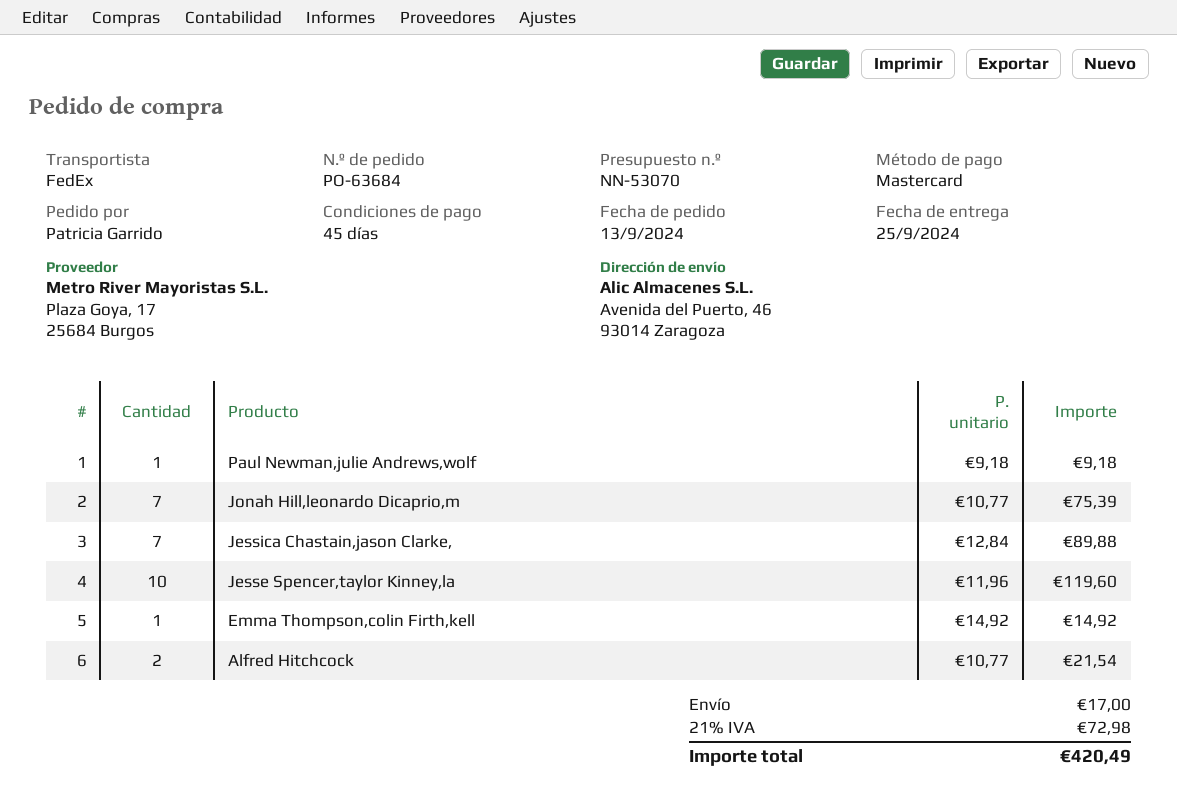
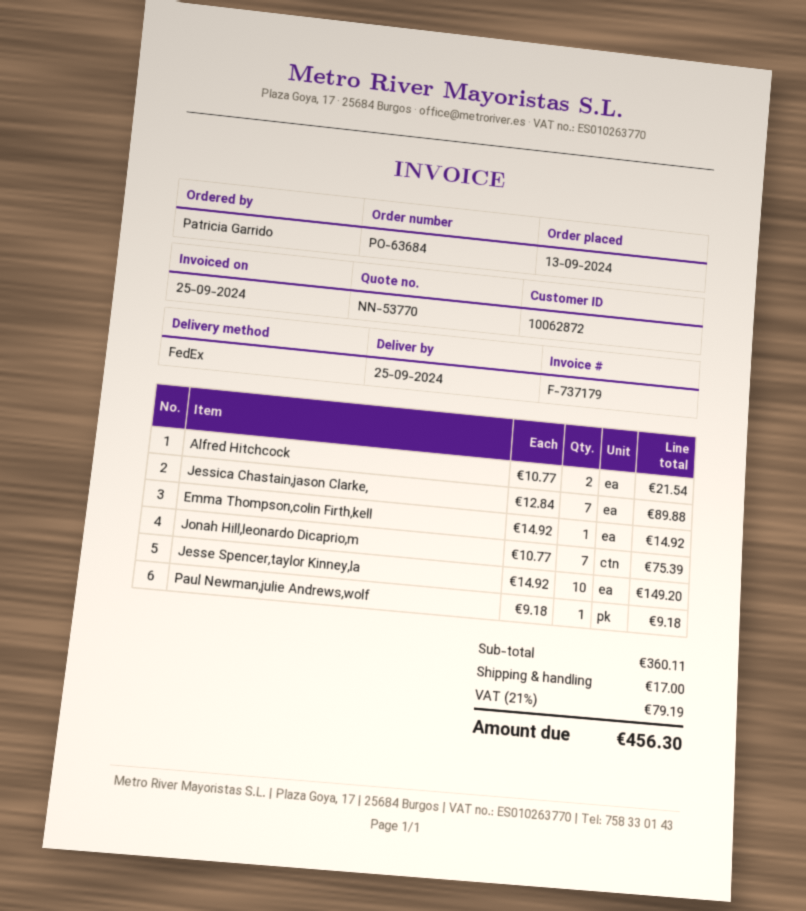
quote number: NN-53070 -> NN-53770
Jesse Spencer,taylor Kinney,la: 10 x 11.96 = 119.60 -> 10 x 14.92 = 149.20
tax: 21% = 72.98 -> 21% = 79.19
total: 420.49 -> 456.30

